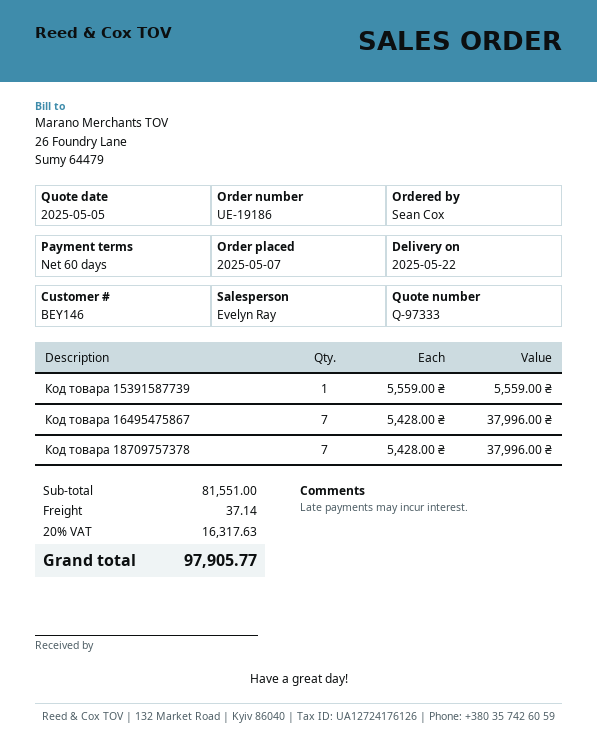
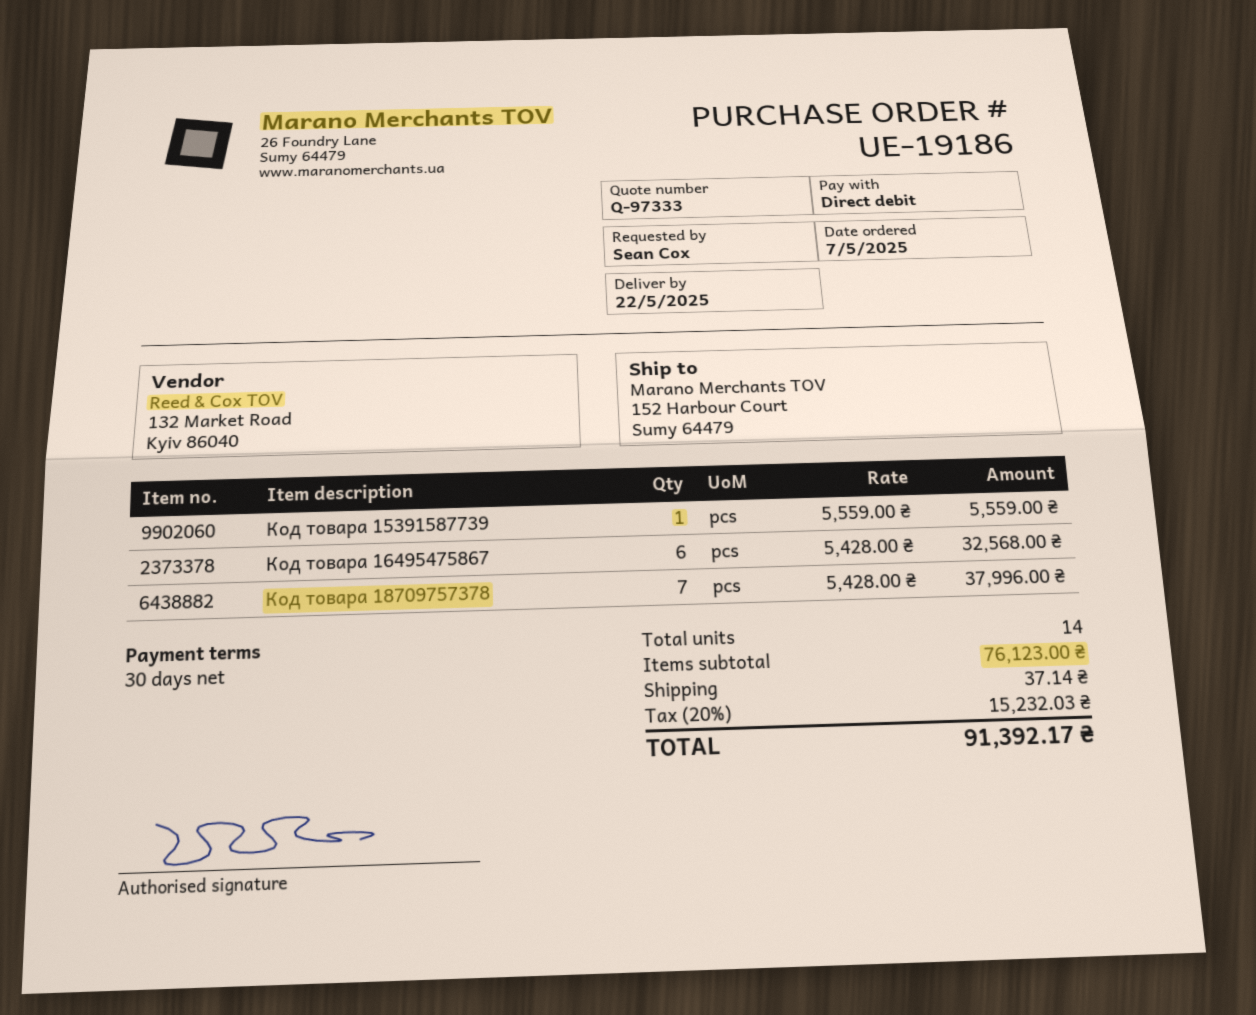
payment terms: 60 days -> 30 days
Код товара 16495475867: 7 x 5428.00 = 37996.00 -> 6 x 5428.00 = 32568.00
subtotal: 81551.00 -> 76123.00
tax: 20% = 16317.63 -> 20% = 15232.03
total: 97905.77 -> 91392.17

